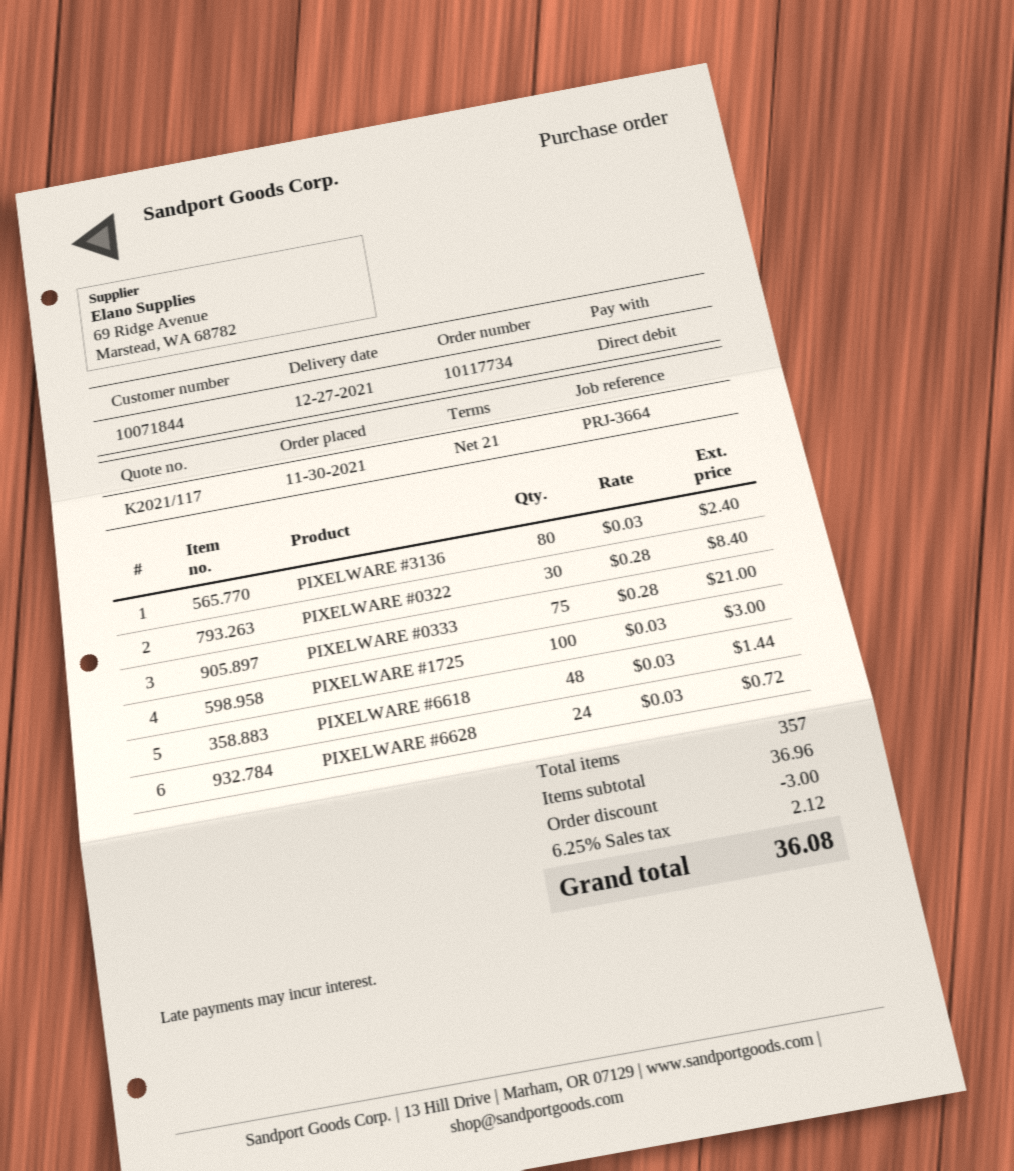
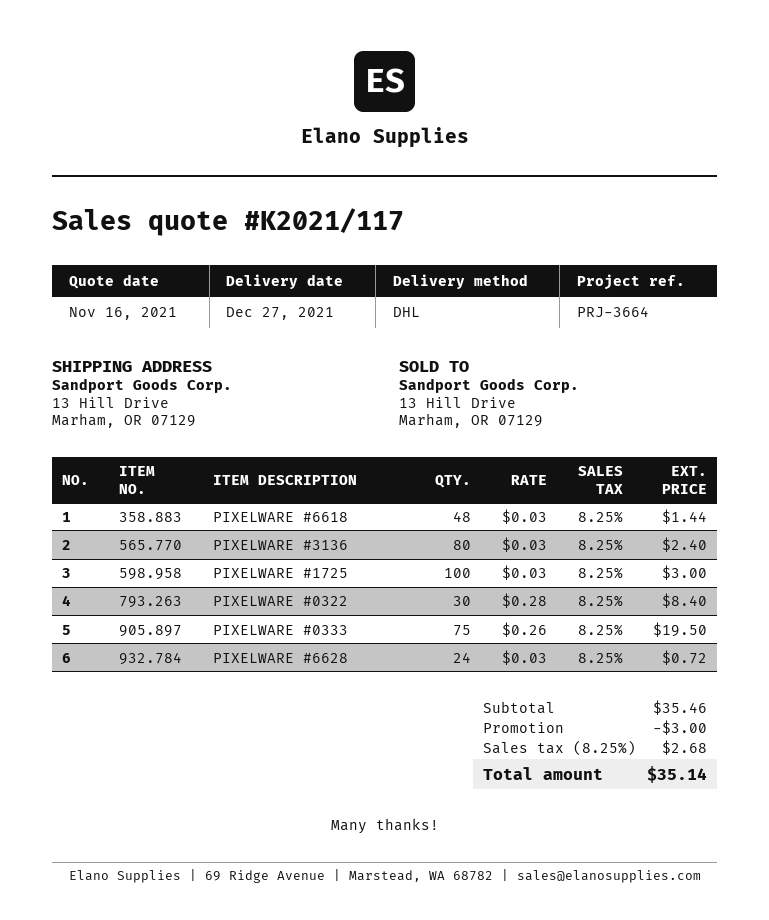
PIXELWARE #0333: 75 x 0.28 = 21.00 -> 75 x 0.26 = 19.50
subtotal: 36.96 -> 35.46
tax: 6.25% = 2.12 -> 8.25% = 2.68
total: 36.08 -> 35.14

